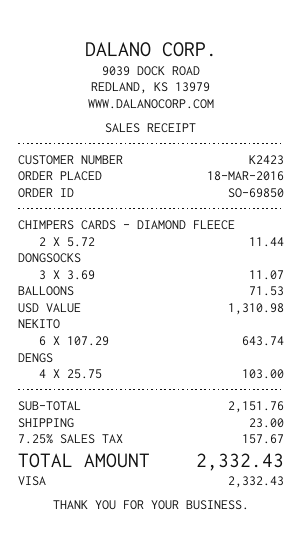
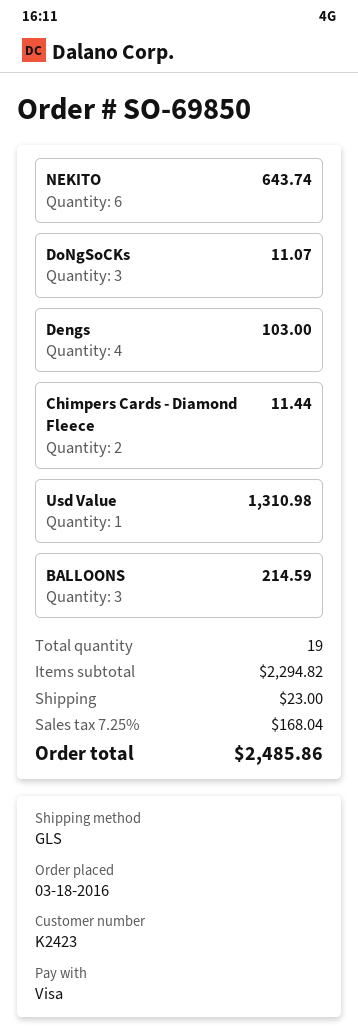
BALLOONS: 1 for 71.53 -> 3 for 214.59
subtotal: 2151.76 -> 2294.82
tax: 7.25% = 157.67 -> 7.25% = 168.04
total: 2332.43 -> 2485.86

